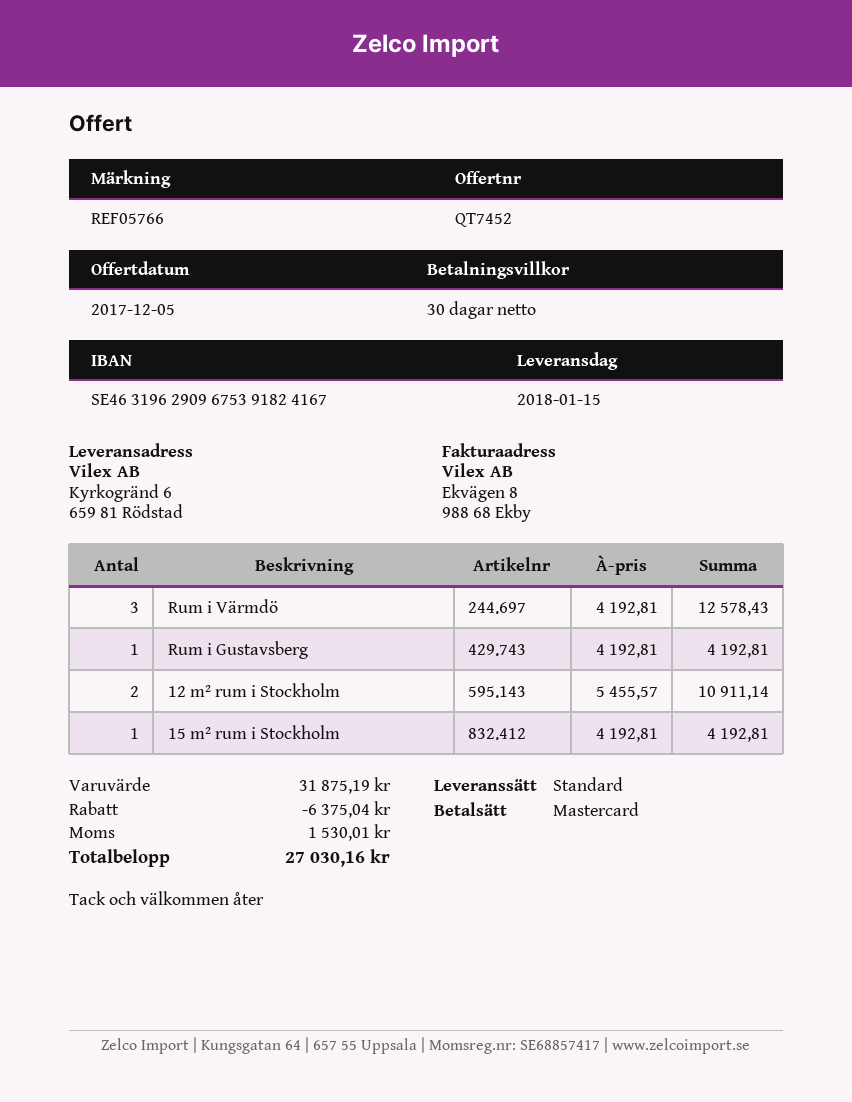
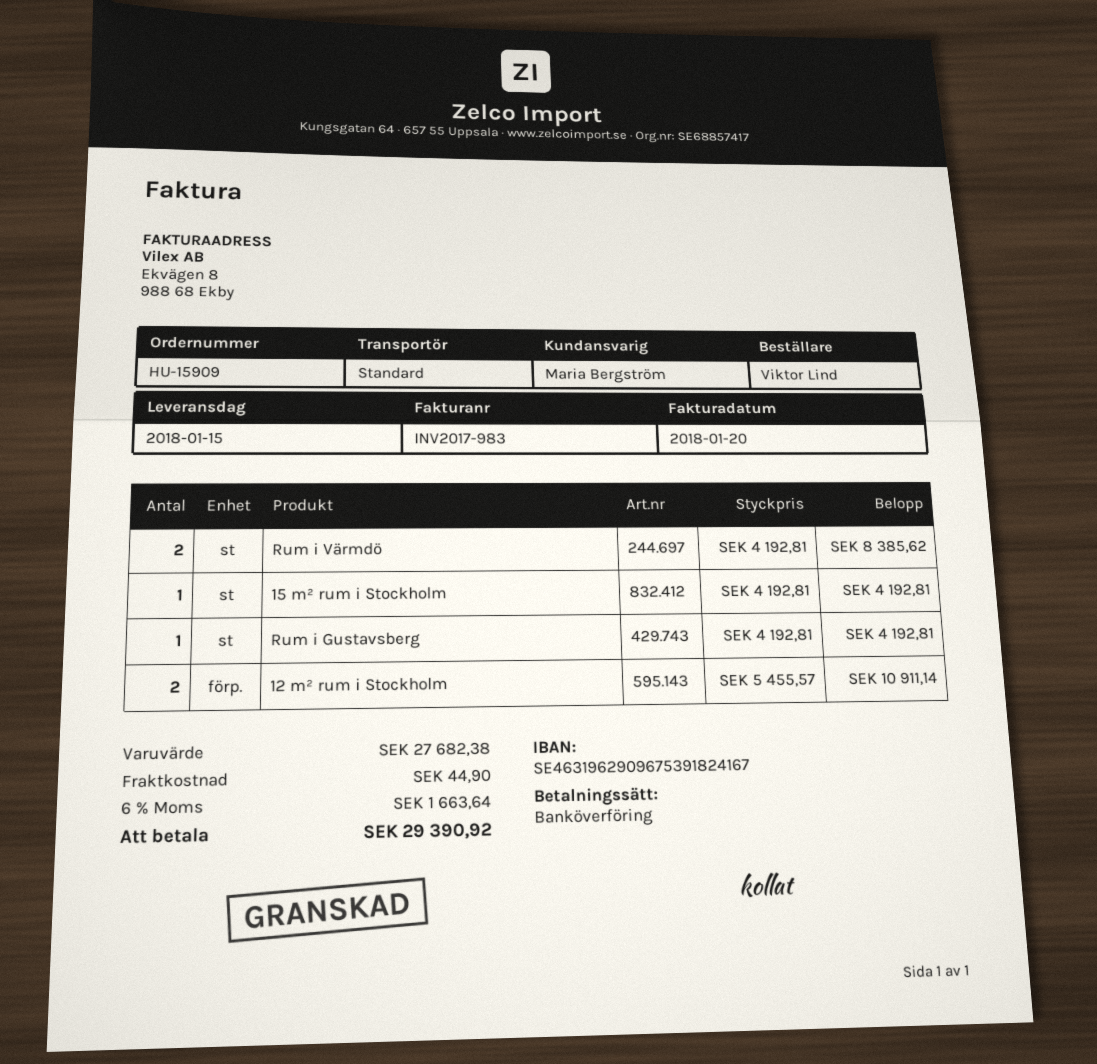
payment method: Mastercard -> bank transfer
Rum i Värmdö: 3 x 4192.81 = 12578.43 -> 2 x 4192.81 = 8385.62
subtotal: 31875.19 -> 27682.38
discount: 6375.04 -> none
shipping: none -> 44.90
tax: 1530.01 -> 1663.64
total: 27030.16 -> 29390.92

